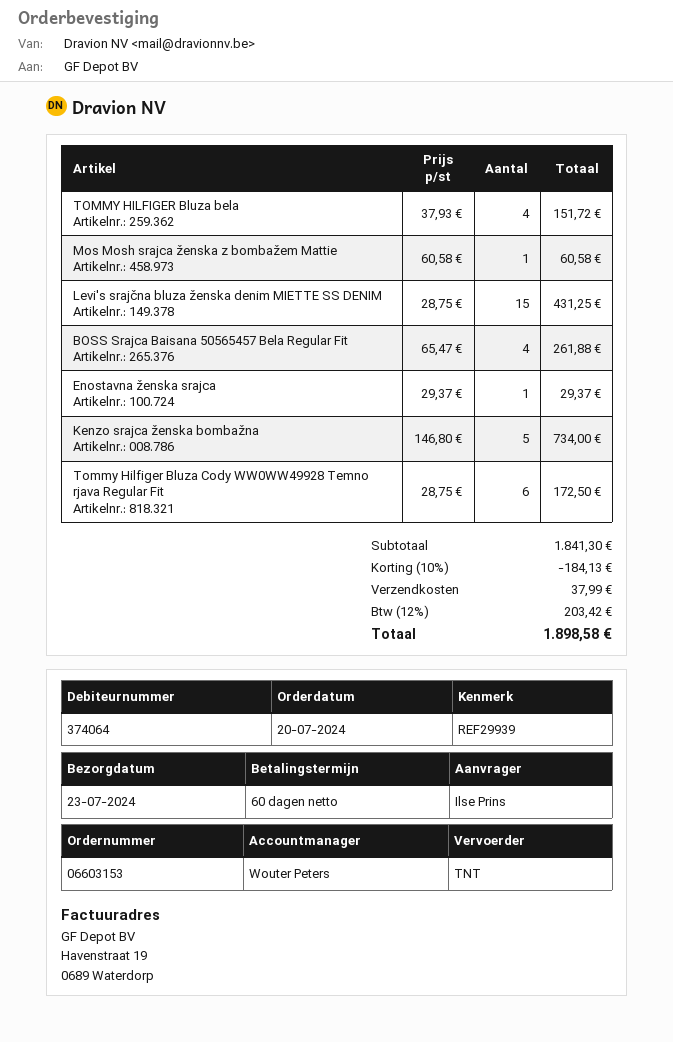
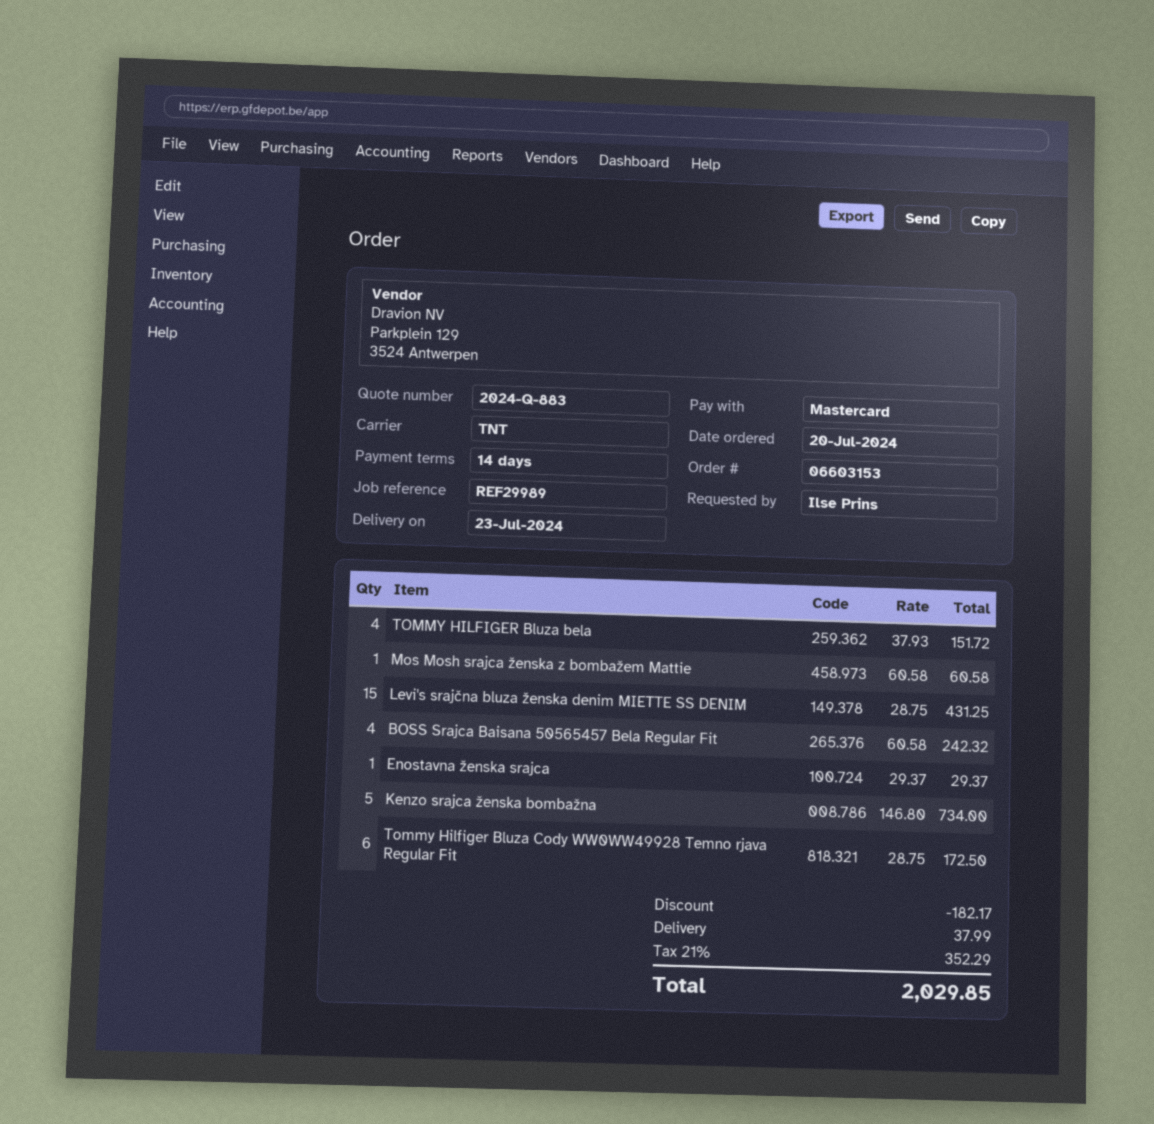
payment terms: 60 days -> 14 days
reference: REF29939 -> REF29989
BOSS Srajca Baisana 50565457 Bela Regular Fit: 4 x 65.47 = 261.88 -> 4 x 60.58 = 242.32
discount: 184.13 -> 182.17
tax: 12% = 203.42 -> 21% = 352.29
total: 1898.58 -> 2029.85

